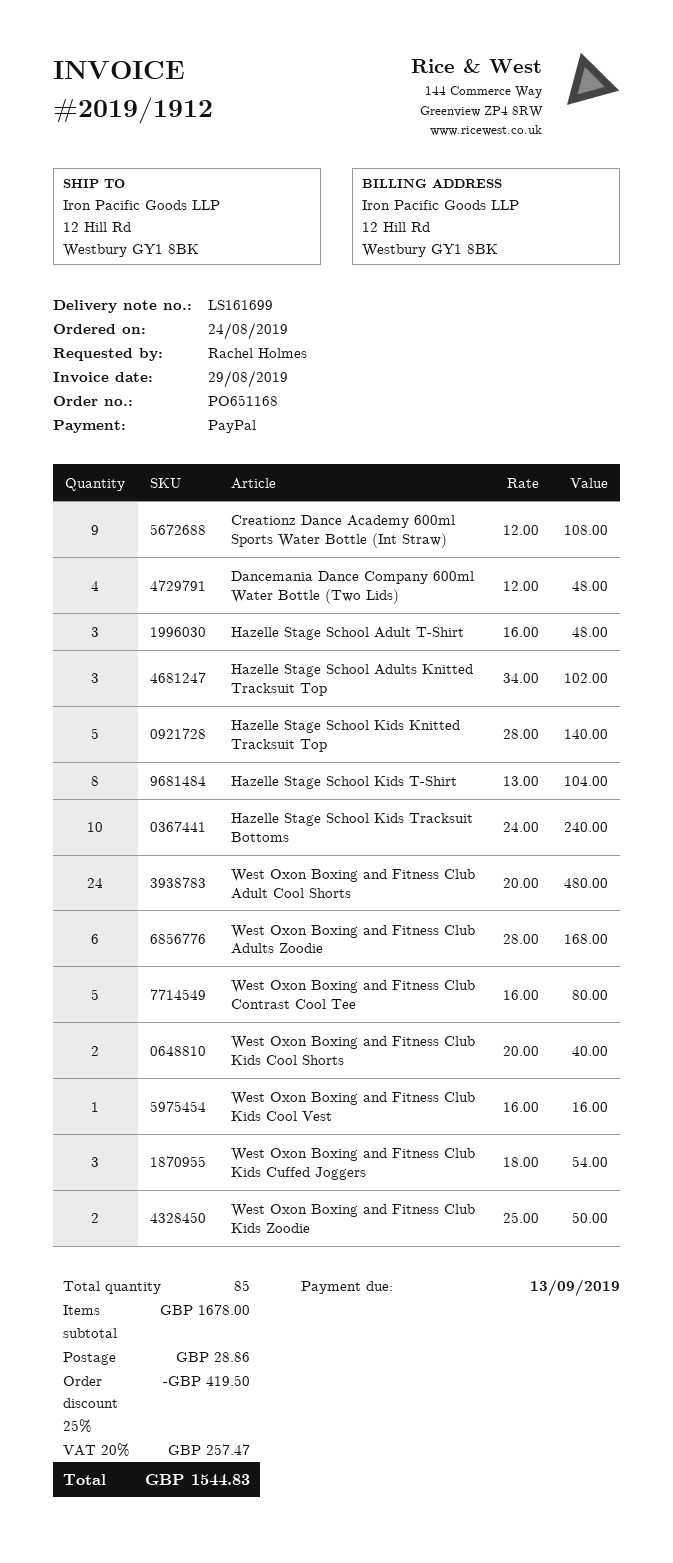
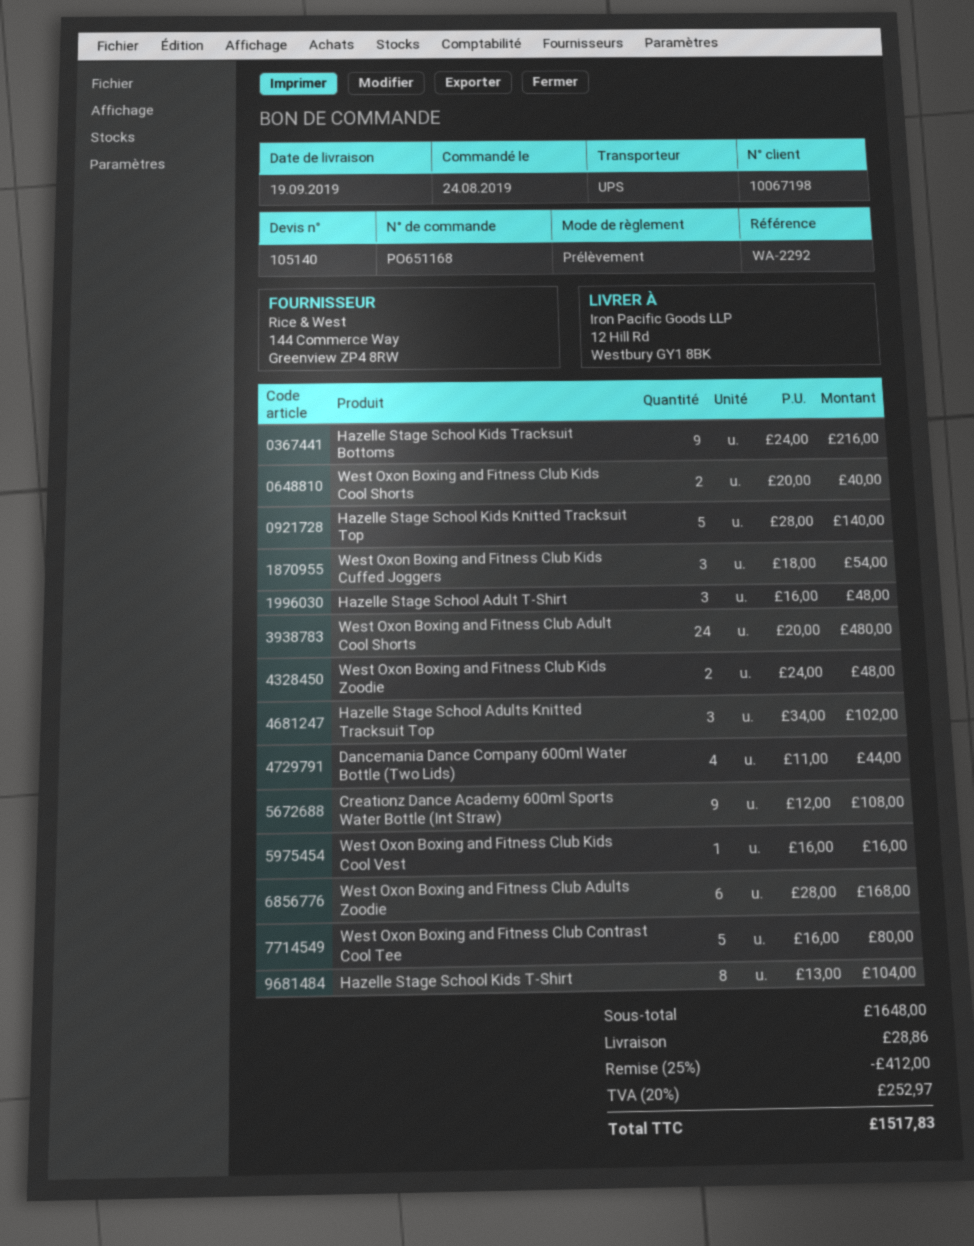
payment method: PayPal -> direct debit
Dancemania Dance Company 600ml Water Bottle (Two Lids): 4 x 12.00 = 48.00 -> 4 x 11.00 = 44.00
Hazelle Stage School Kids Tracksuit Bottoms: 10 x 24.00 = 240.00 -> 9 x 24.00 = 216.00
West Oxon Boxing and Fitness Club Kids Zoodie: 2 x 25.00 = 50.00 -> 2 x 24.00 = 48.00
subtotal: 1678.00 -> 1648.00
discount: 25% = 419.50 -> 25% = 412.00
tax: 20% = 257.47 -> 20% = 252.97
total: 1544.83 -> 1517.83

